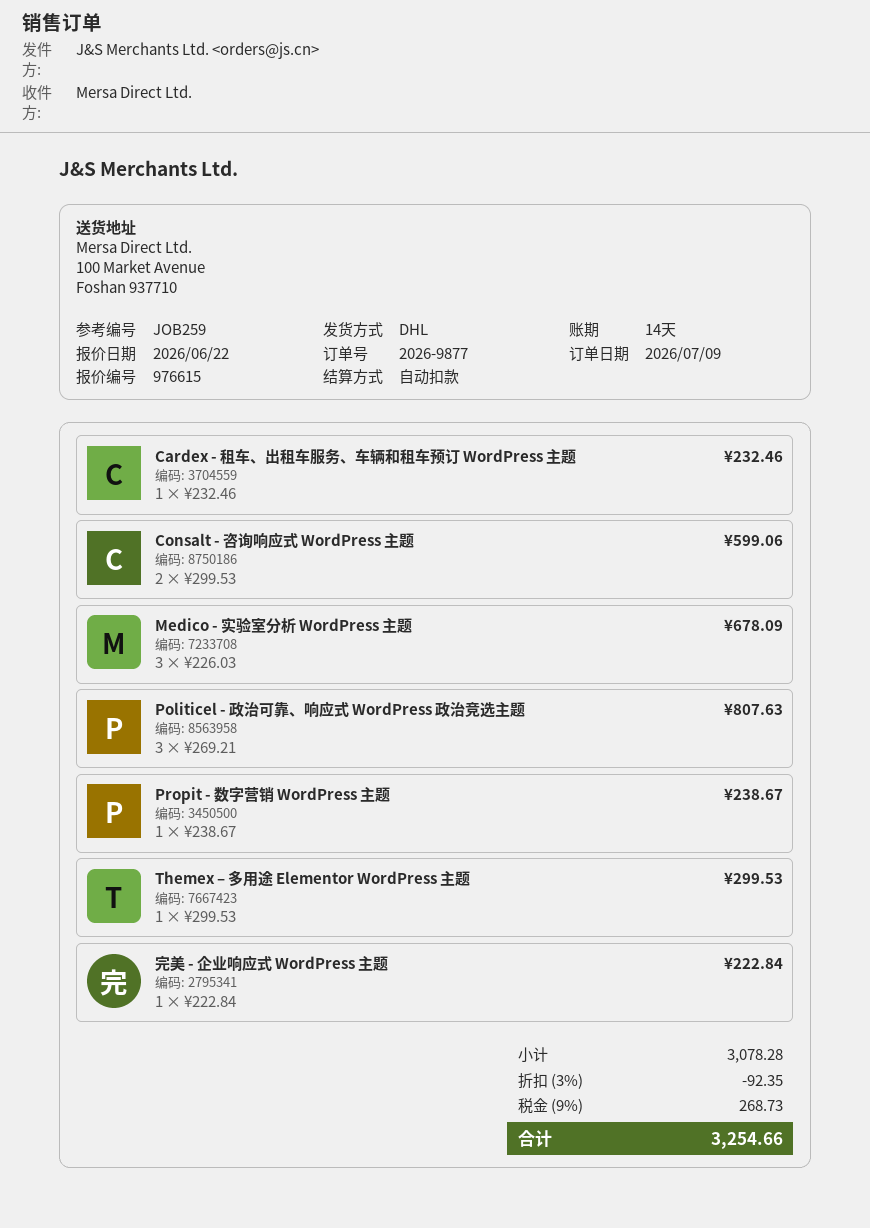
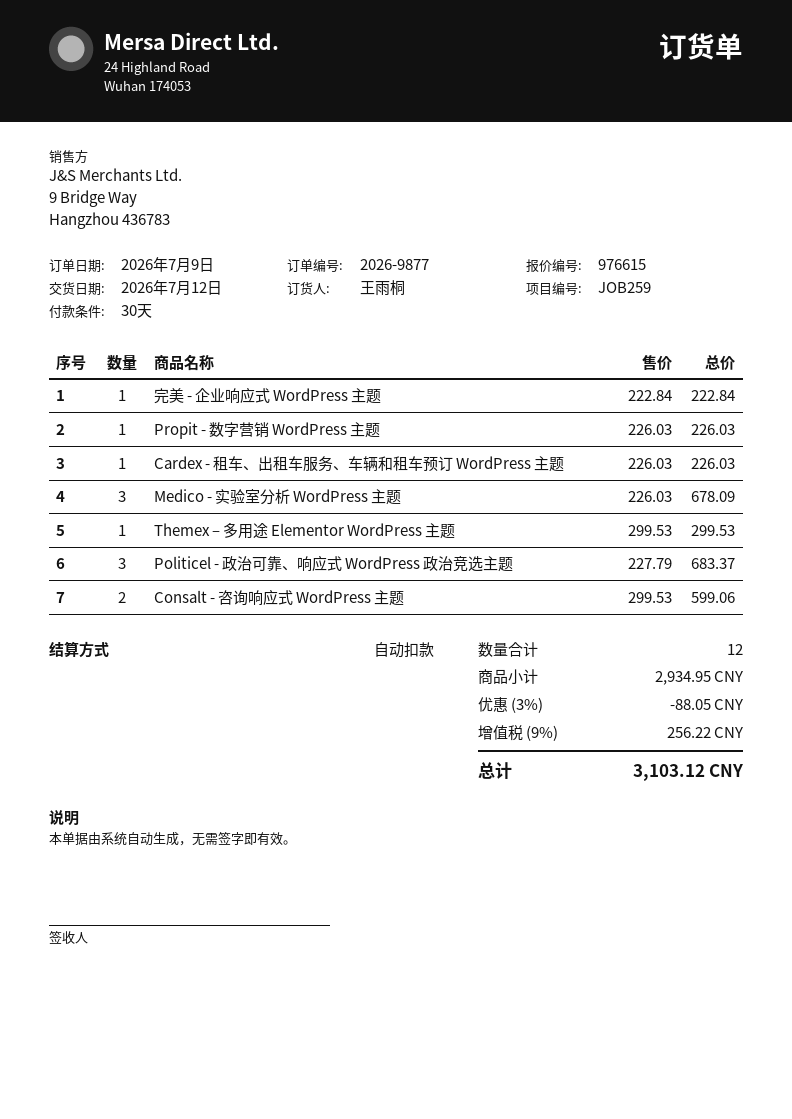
payment terms: 14 days -> 30 days
Cardex - 租车、出租车服务、车辆和租车预订 WordPress 主题: 1 x 232.46 = 232.46 -> 1 x 226.03 = 226.03
Politicel - 政治可靠、响应式 WordPress 政治竞选主题: 3 x 269.21 = 807.63 -> 3 x 227.79 = 683.37
Propit - 数字营销 WordPress 主题: 1 x 238.67 = 238.67 -> 1 x 226.03 = 226.03
subtotal: 3078.28 -> 2934.95
discount: 3% = 92.35 -> 3% = 88.05
tax: 9% = 268.73 -> 9% = 256.22
total: 3254.66 -> 3103.12

